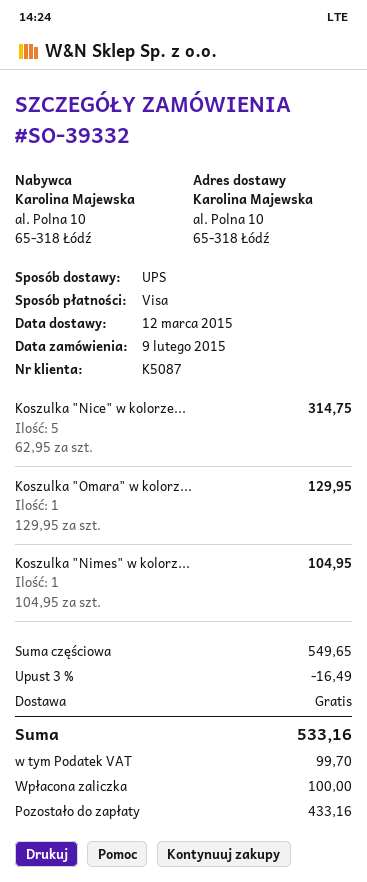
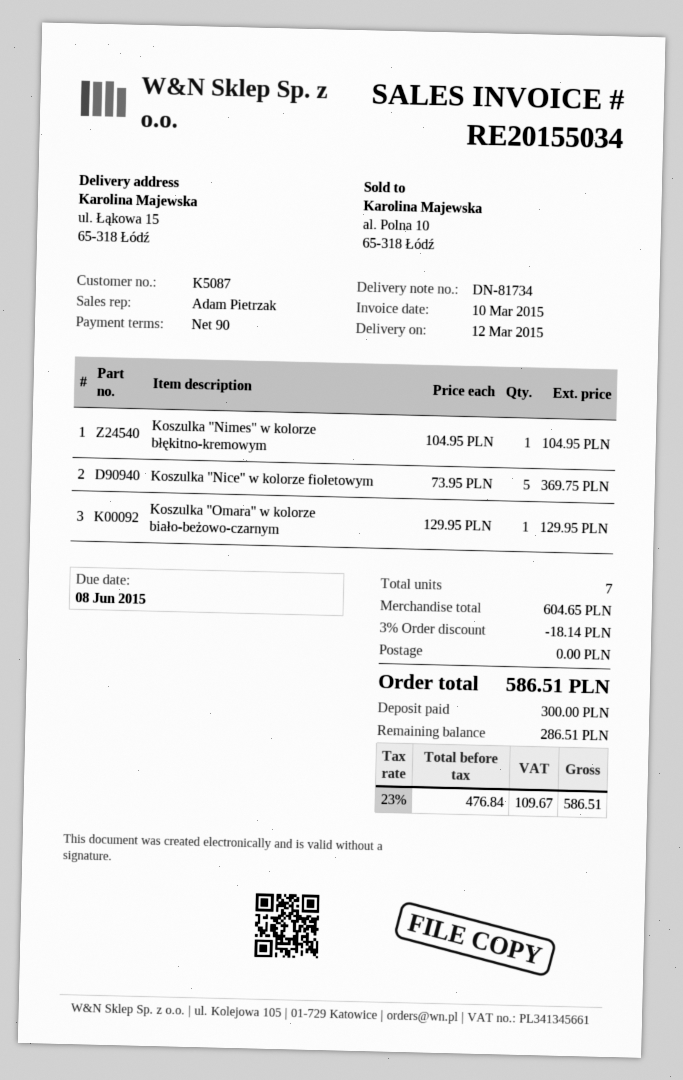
ship to: al. Polna 10, 65-318 Łódź -> ul. Łąkowa 15, 65-318 Łódź
Koszulka "Nice" w kolorze...: 5 x 62.95 = 314.75 -> 5 x 73.95 = 369.75
subtotal: 549.65 -> 604.65
discount: 3% = 16.49 -> 3% = 18.14
tax: 99.70 -> 109.67
total: 533.16 -> 586.51
deposit: 100.00 -> 300.00
balance: 433.16 -> 286.51

